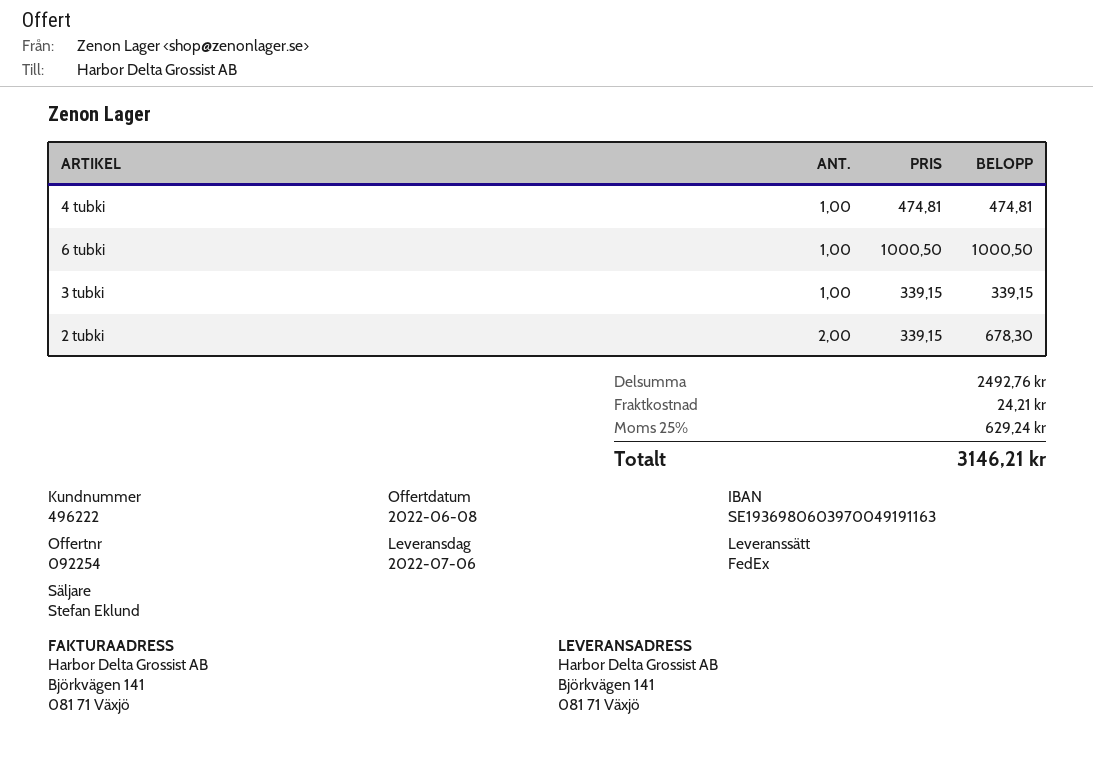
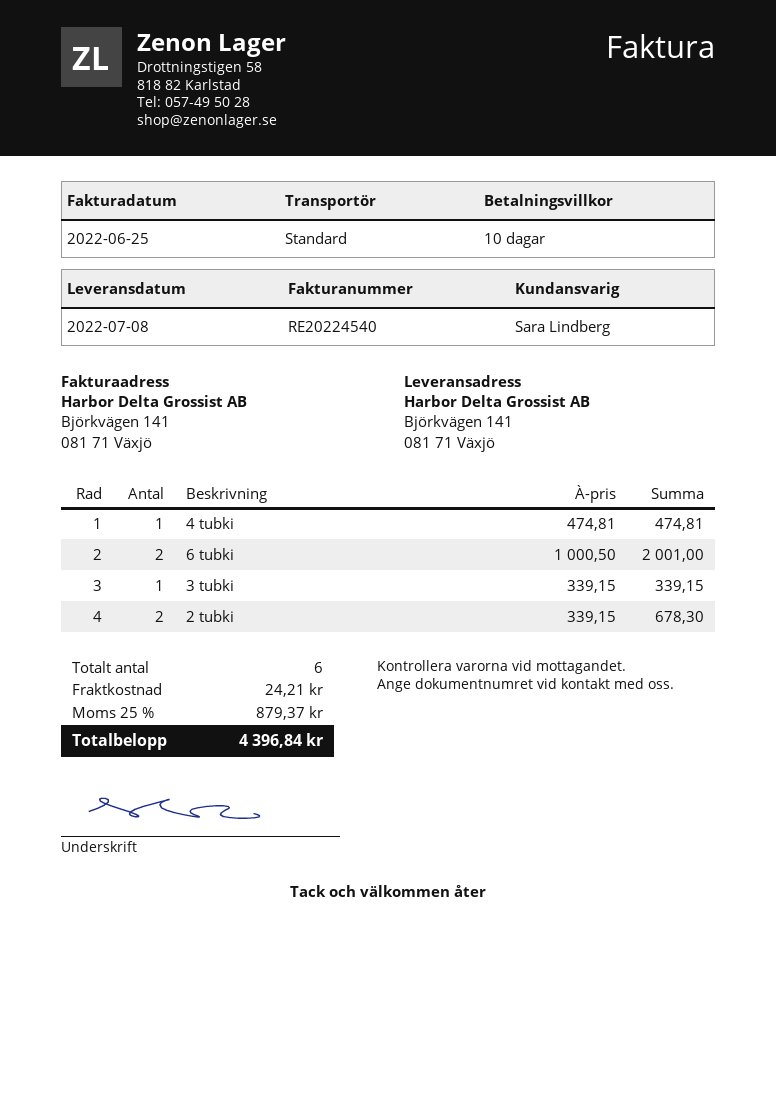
delivery date: 2022-07-06 -> 2022-07-08
sales rep: Stefan Eklund -> Sara Lindberg
shipping method: FedEx -> standard
6 tubki: 1 x 1000.50 = 1000.50 -> 2 x 1000.50 = 2001.00
tax: 25% = 629.24 -> 25% = 879.37
total: 3146.21 -> 4396.84

